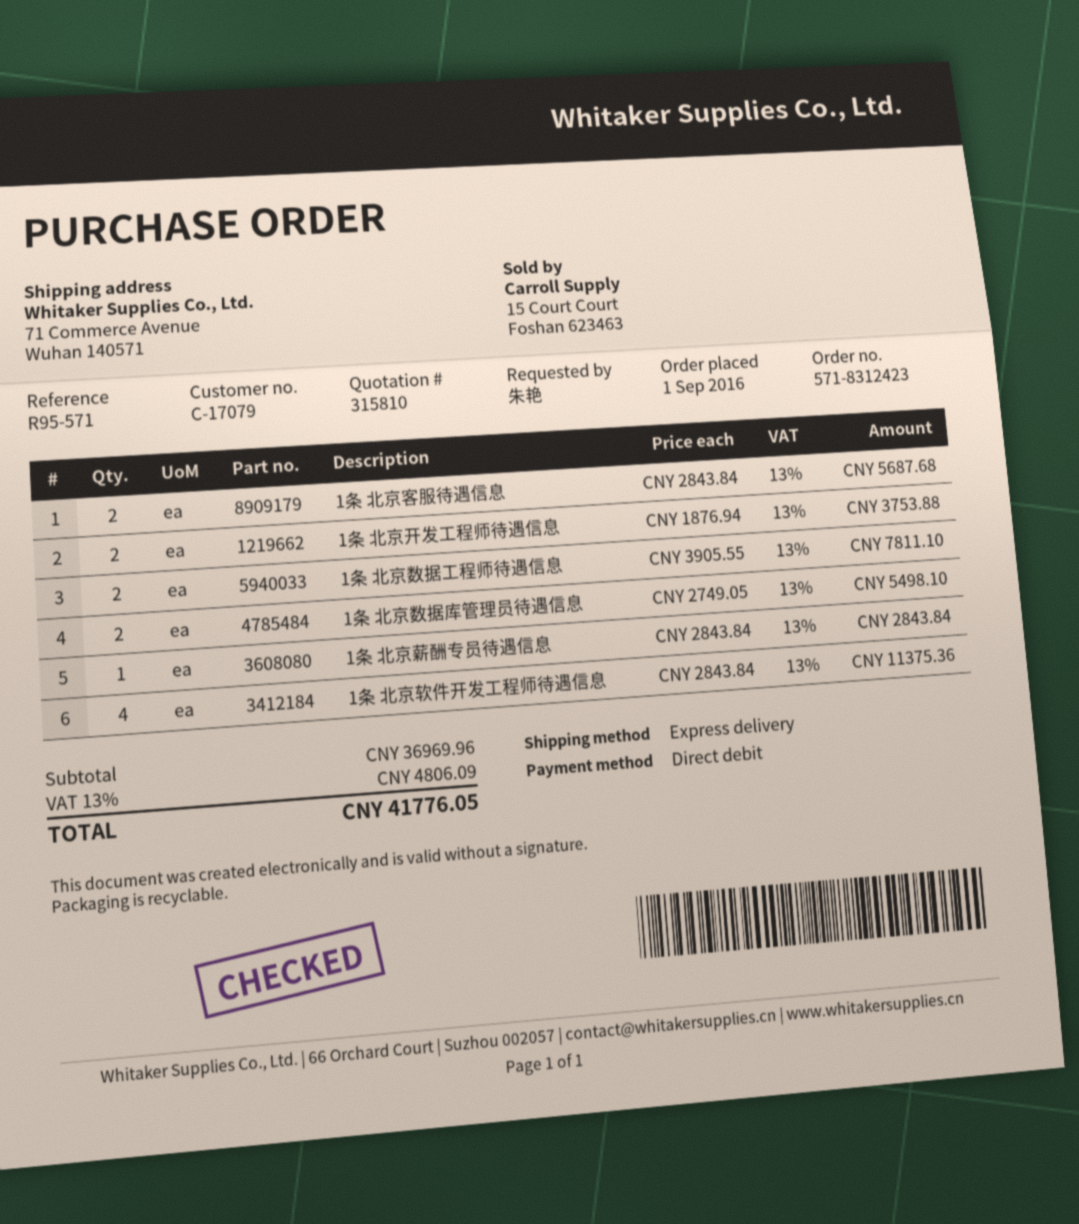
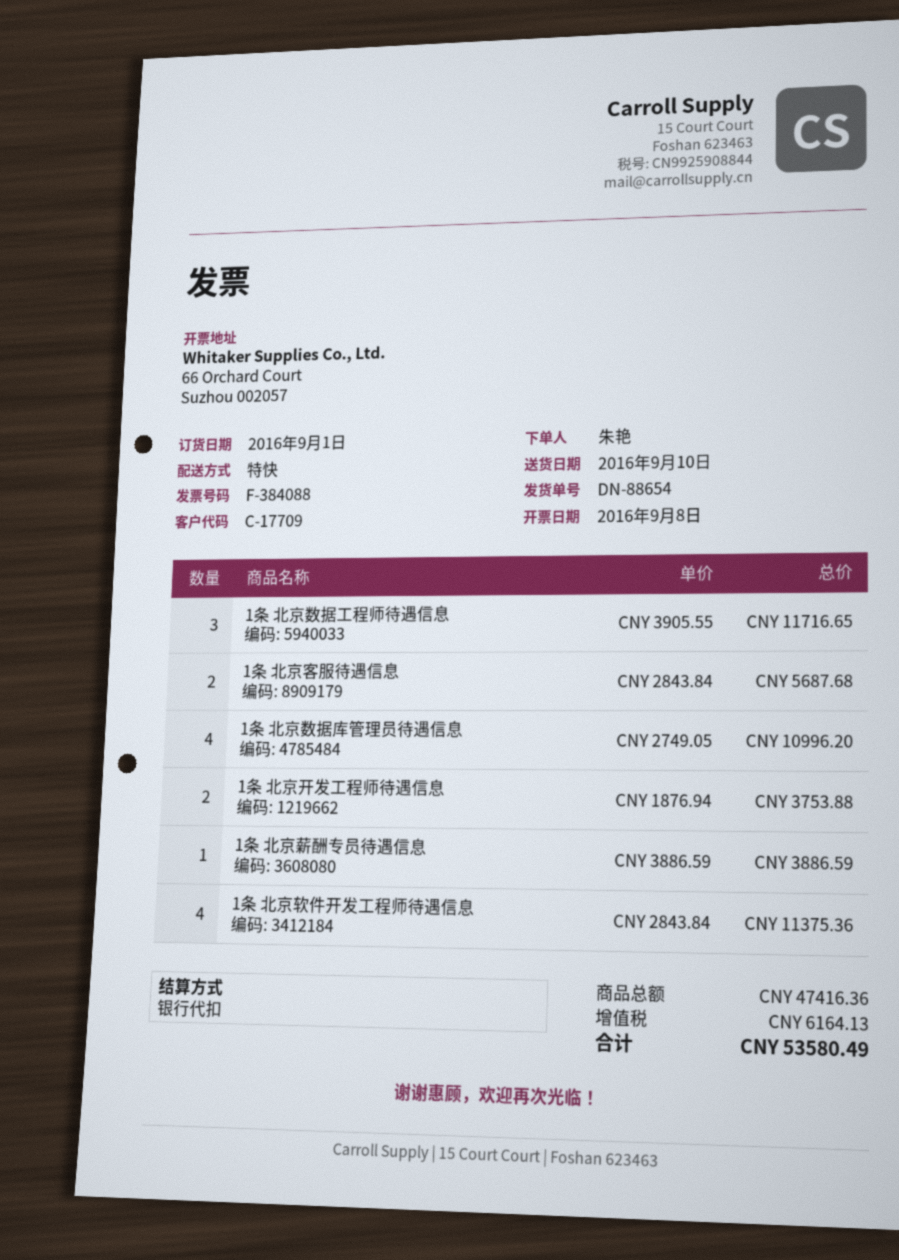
customer number: C-17079 -> C-17709
1条 北京数据工程师待遇信息: 2 x 3905.55 = 7811.10 -> 3 x 3905.55 = 11716.65
1条 北京数据库管理员待遇信息: 2 x 2749.05 = 5498.10 -> 4 x 2749.05 = 10996.20
1条 北京薪酬专员待遇信息: 1 x 2843.84 = 2843.84 -> 1 x 3886.59 = 3886.59
subtotal: 36969.96 -> 47416.36
tax: 4806.09 -> 6164.13
total: 41776.05 -> 53580.49

